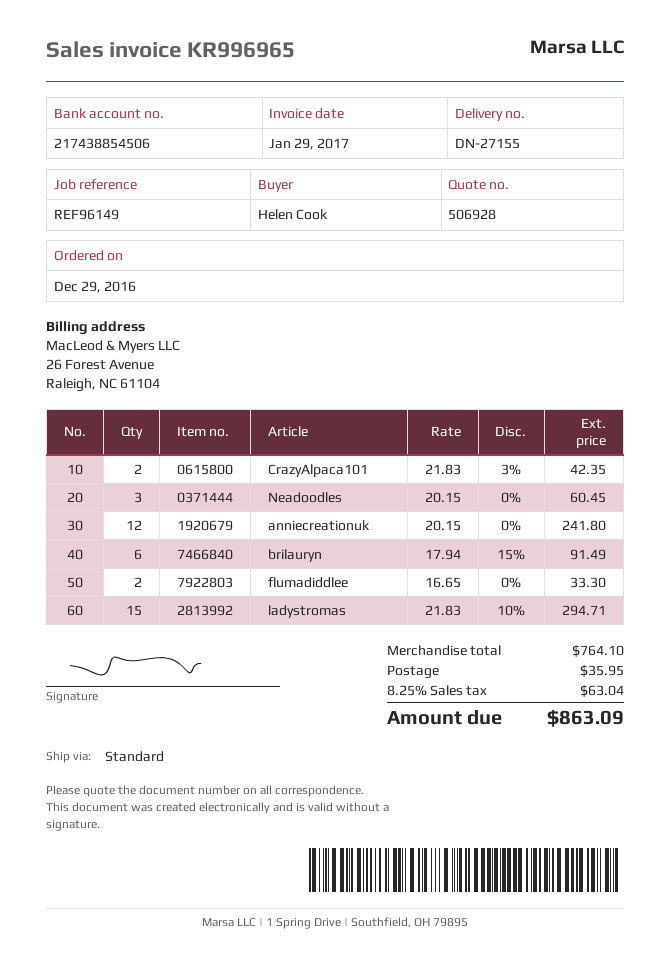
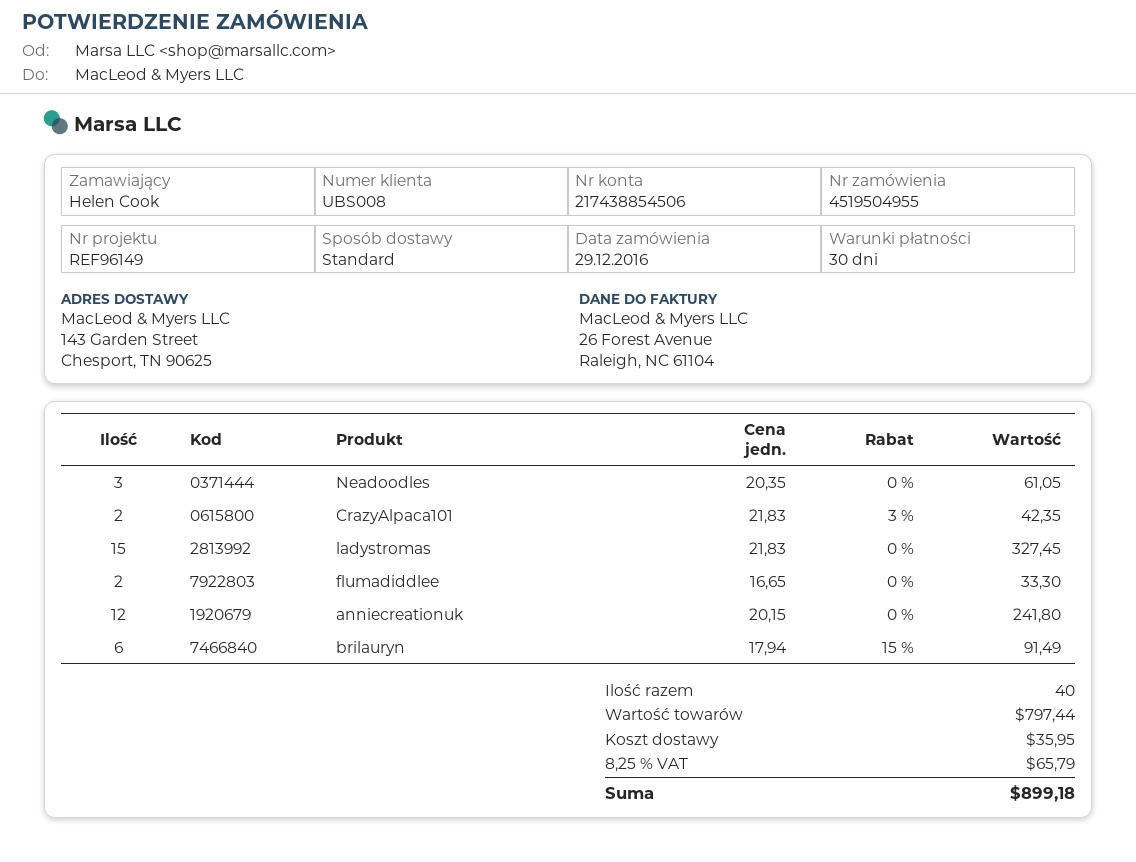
Neadoodles: 3 x 20.15 = 60.45 -> 3 x 20.35 = 61.05
ladystromas: 15 x 21.83 - 10% = 294.71 -> 15 x 21.83 = 327.45
subtotal: 764.10 -> 797.44
tax: 8.25% = 63.04 -> 8.25% = 65.79
total: 863.09 -> 899.18

